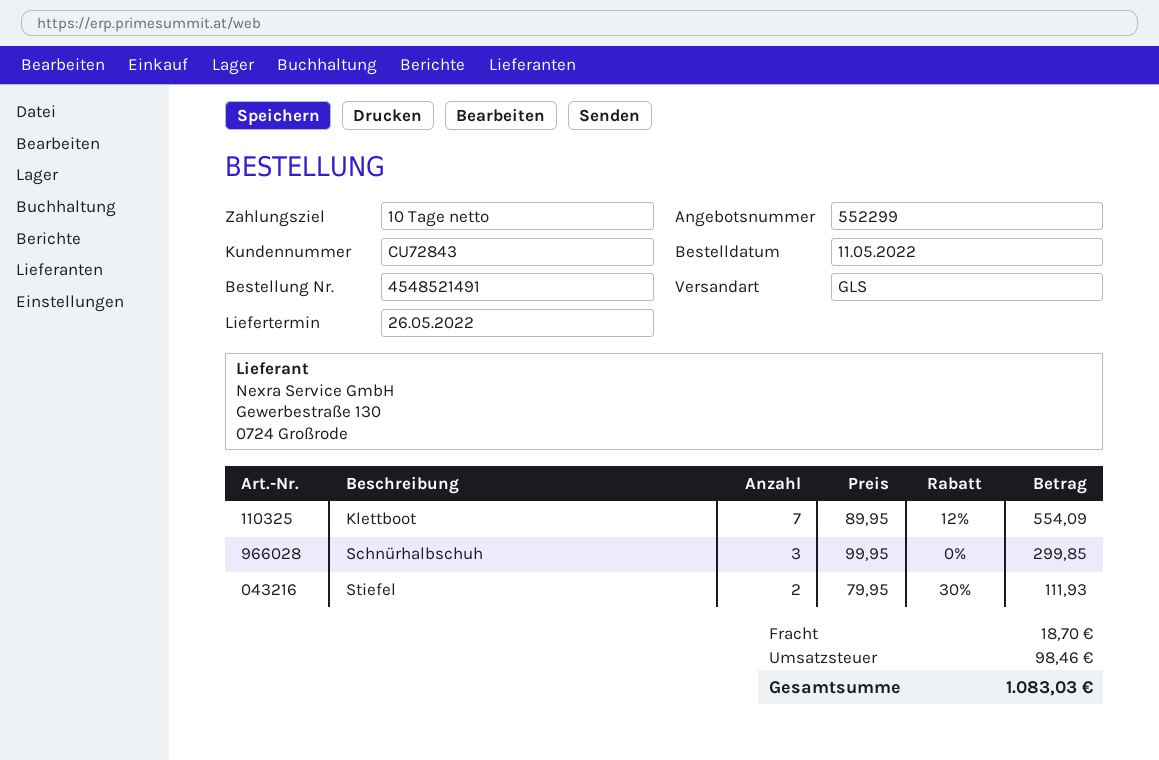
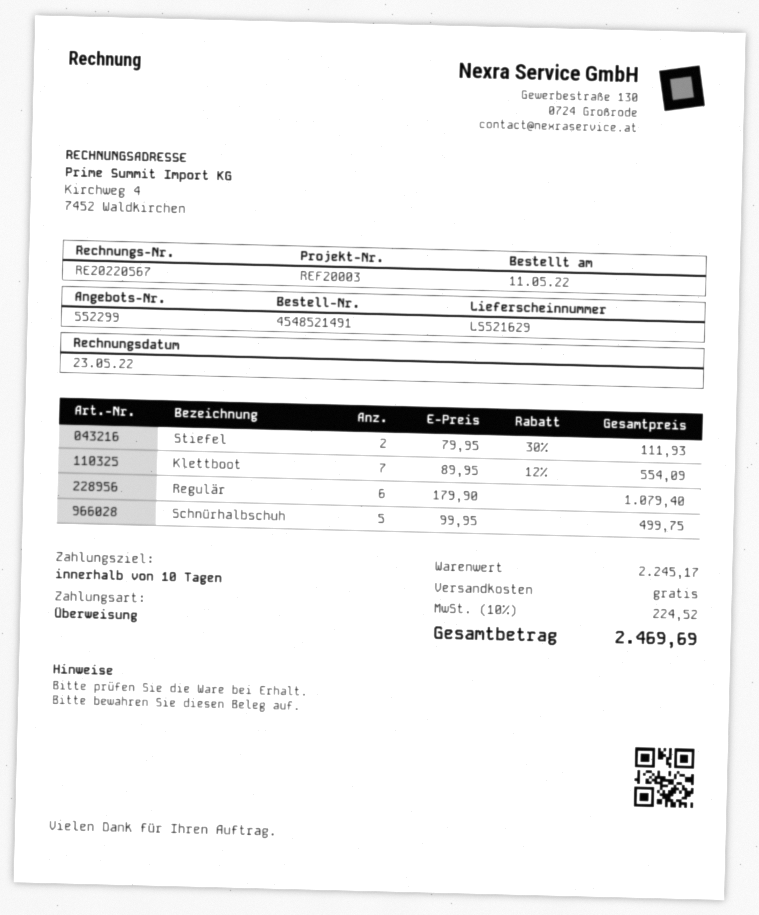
Schnürhalbschuh: 3 x 99.95 = 299.85 -> 5 x 99.95 = 499.75
Regulär: none -> 6 x 179.90 = 1079.40
shipping: 18.70 -> 0.00
tax: 98.46 -> 224.52
total: 1083.03 -> 2469.69

